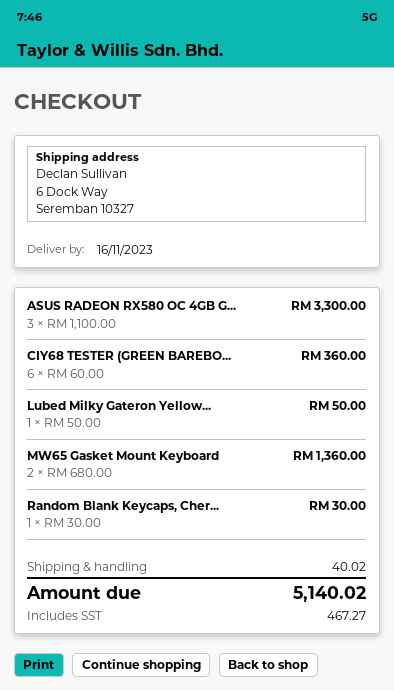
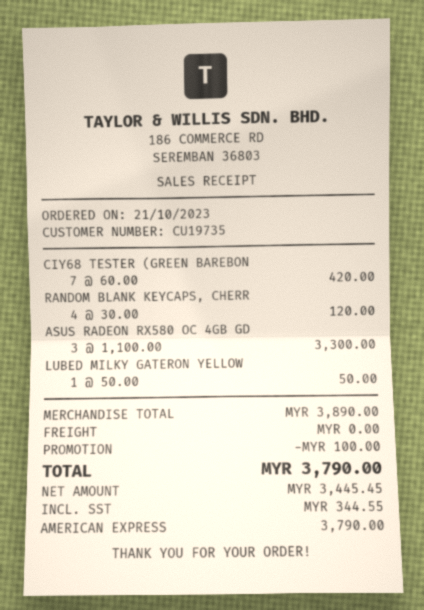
CIY68 TESTER (GREEN BAREBO...: 6 x 60.00 = 360.00 -> 7 x 60.00 = 420.00
MW65 Gasket Mount Keyboard: 2 x 680.00 = 1360.00 -> none
Random Blank Keycaps, Cher...: 1 x 30.00 = 30.00 -> 4 x 30.00 = 120.00
discount: none -> 100.00
shipping: 40.02 -> 0.00
tax: 467.27 -> 344.55
total: 5140.02 -> 3790.00

